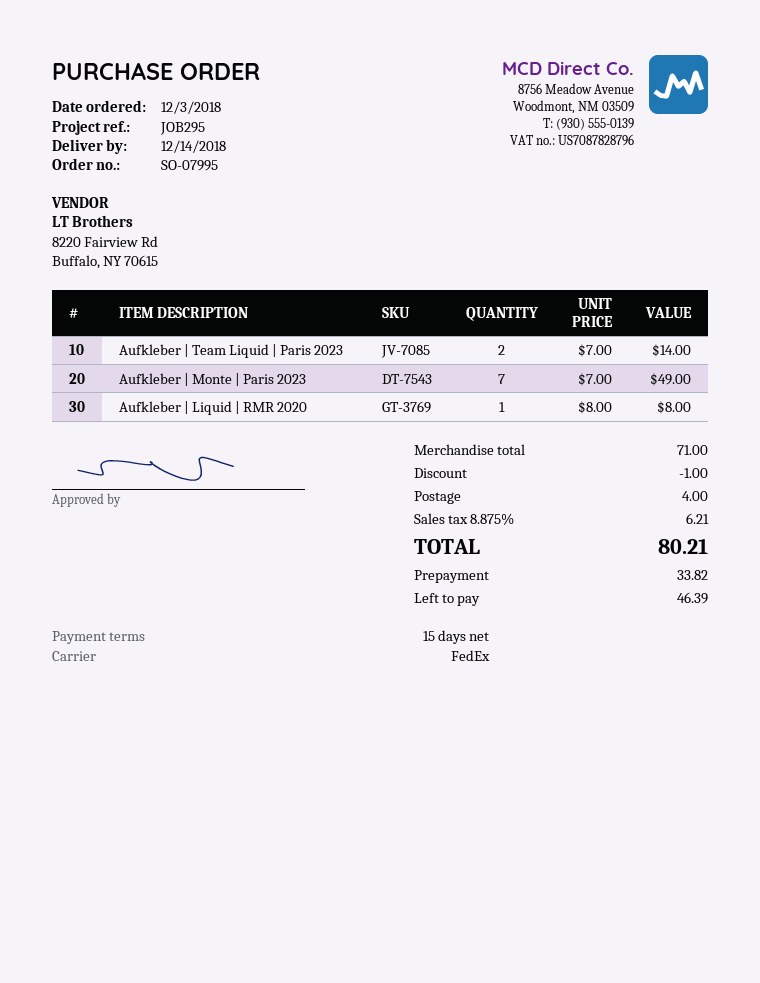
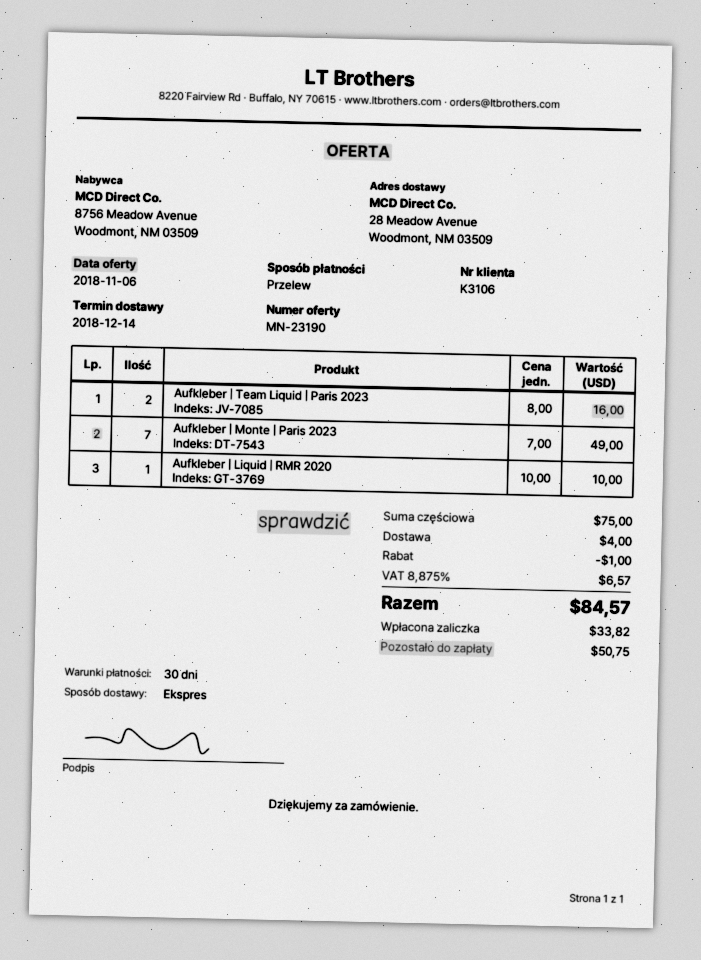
payment terms: 15 days -> 30 days
shipping method: FedEx -> express
Aufkleber | Team Liquid | Paris 2023: 2 x 7.00 = 14.00 -> 2 x 8.00 = 16.00
Aufkleber | Liquid | RMR 2020: 1 x 8.00 = 8.00 -> 1 x 10.00 = 10.00
subtotal: 71.00 -> 75.00
tax: 8.875% = 6.21 -> 8.875% = 6.57
total: 80.21 -> 84.57
balance: 46.39 -> 50.75

